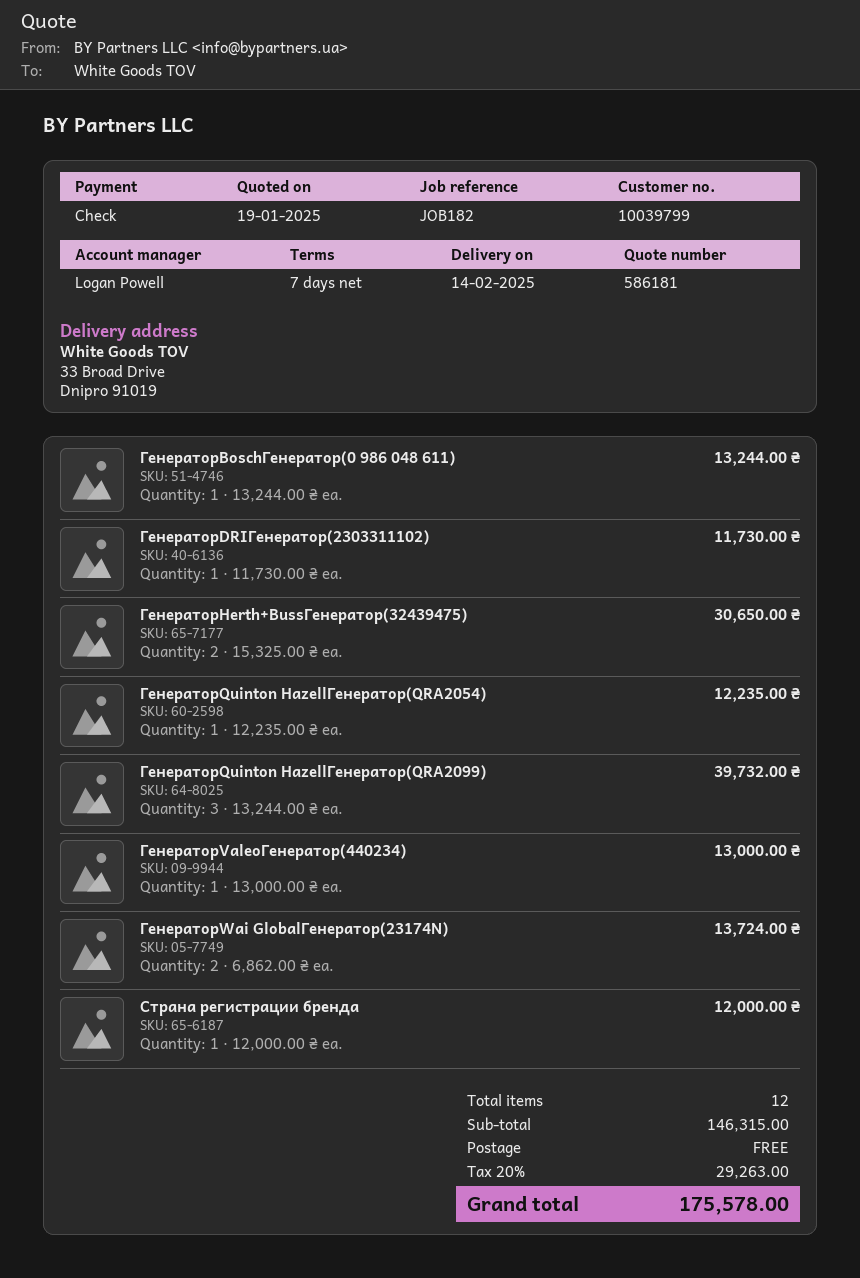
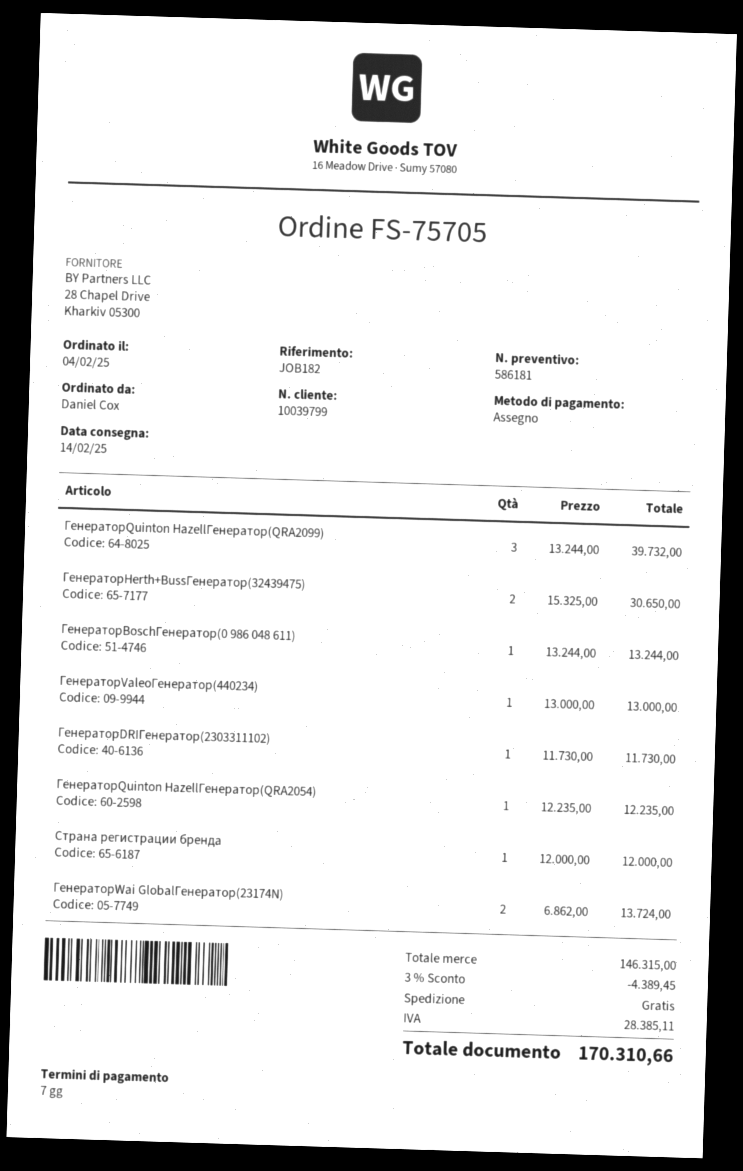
discount: none -> 3% = 4389.45
tax: 29263.00 -> 28385.11
total: 175578.00 -> 170310.66

